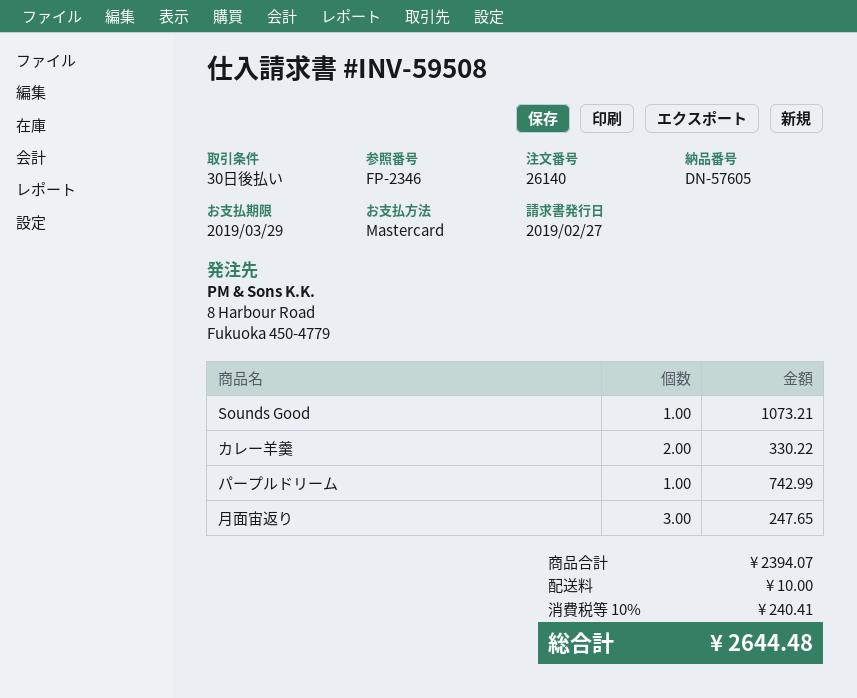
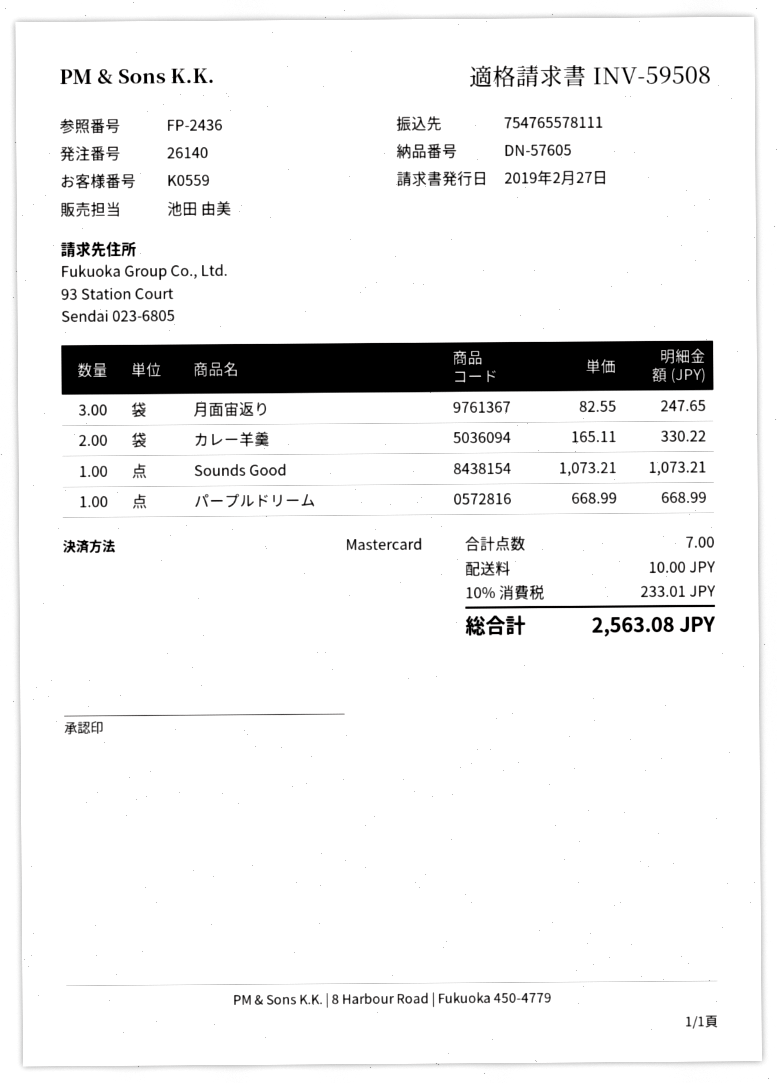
reference: FP-2346 -> FP-2436
パープルドリーム: 1 for 742.99 -> 1 for 668.99
tax: 10% = 240.41 -> 10% = 233.01
total: 2644.48 -> 2563.08

